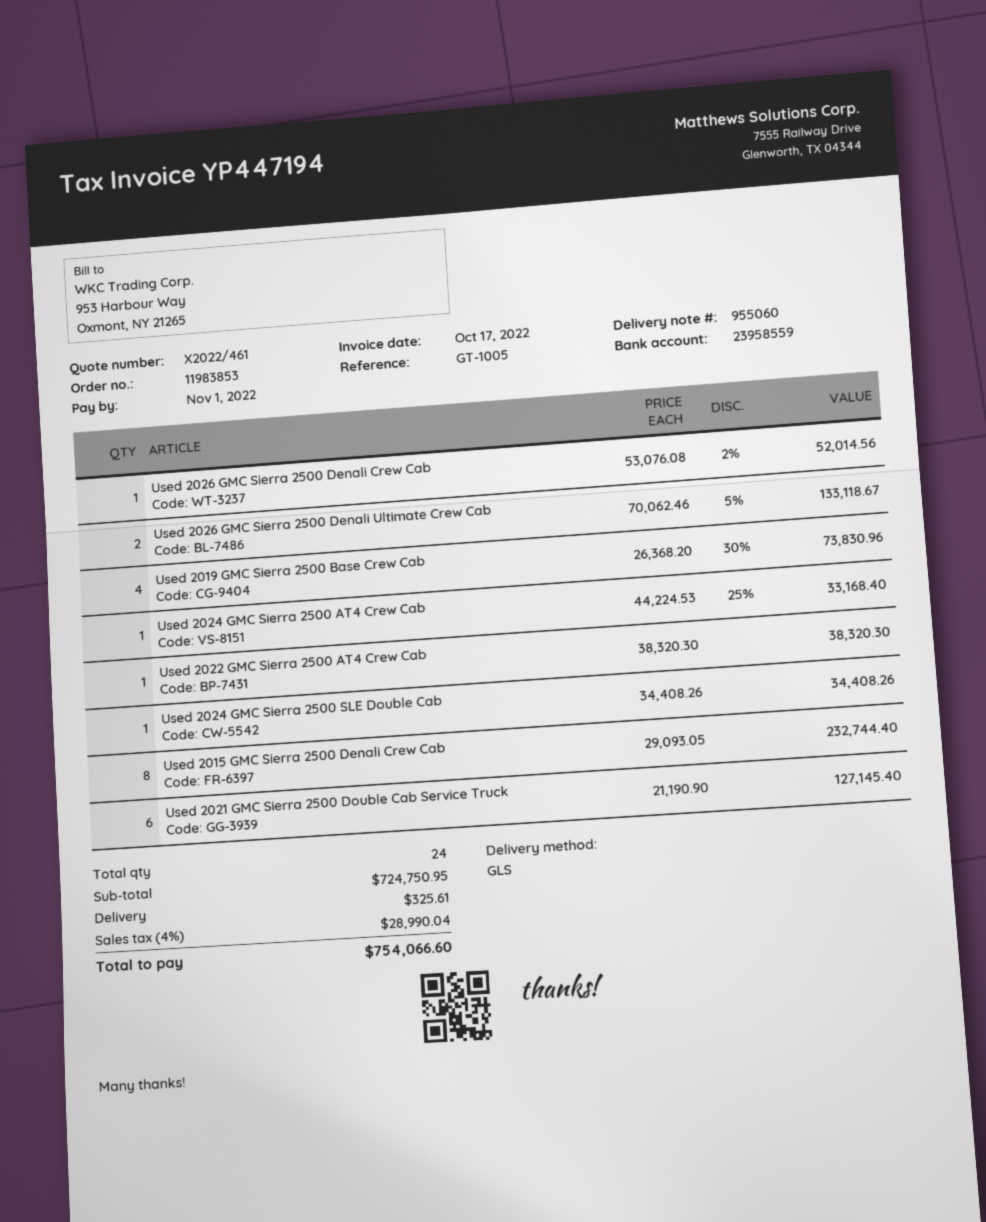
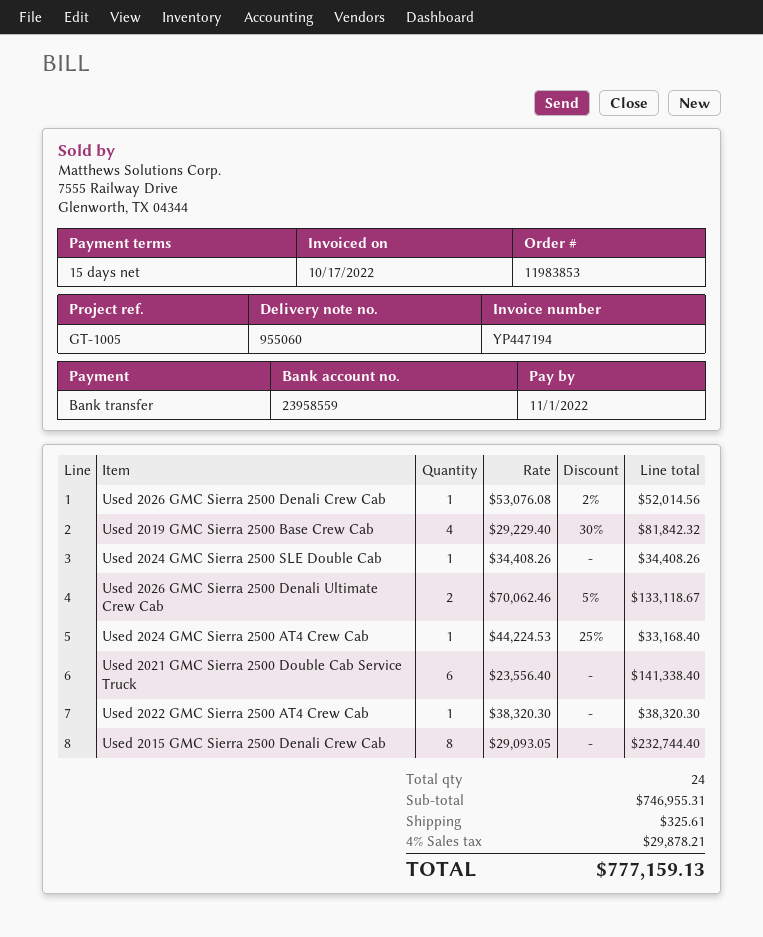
Used 2019 GMC Sierra 2500 Base Crew Cab: 4 x 26368.20 - 30% = 73830.96 -> 4 x 29229.40 - 30% = 81842.32
Used 2021 GMC Sierra 2500 Double Cab Service Truck: 6 x 21190.90 = 127145.40 -> 6 x 23556.40 = 141338.40
subtotal: 724750.95 -> 746955.31
tax: 4% = 28990.04 -> 4% = 29878.21
total: 754066.60 -> 777159.13

